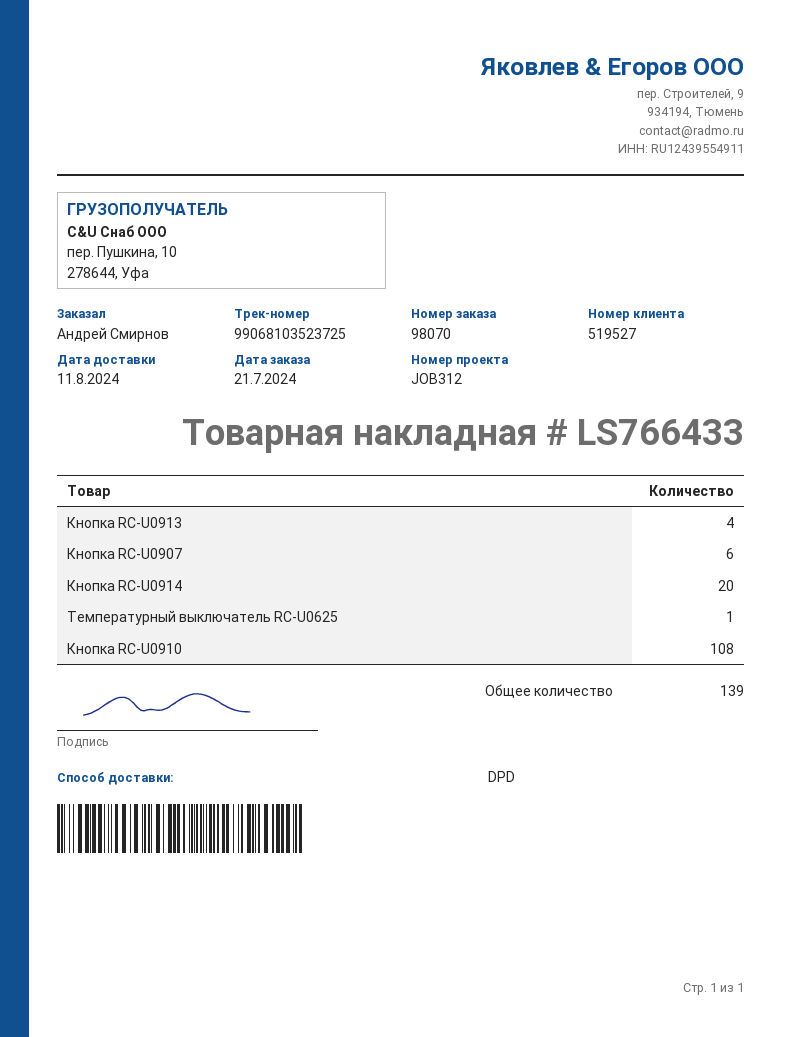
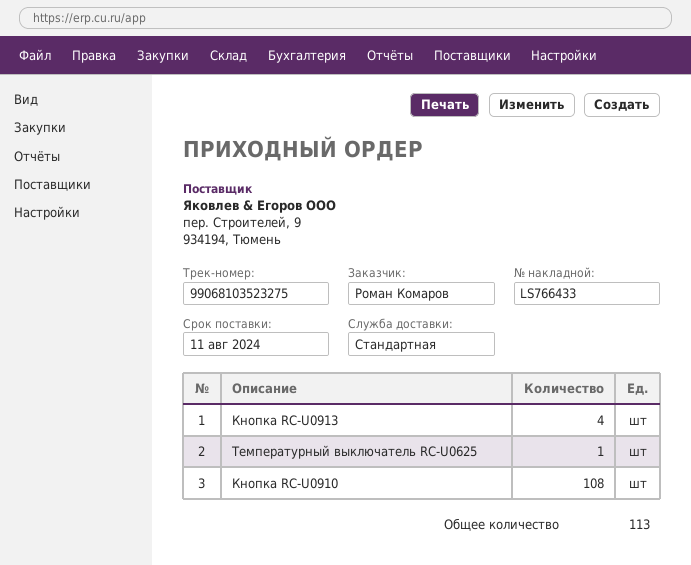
ordered by: Андрей Смирнов -> Роман Комаров
shipping method: DPD -> standard
tracking number: 99068103523725 -> 99068103523275
Кнопка RC-U0907: 6 -> none
Кнопка RC-U0914: 20 -> none
total quantity: 139 -> 113

